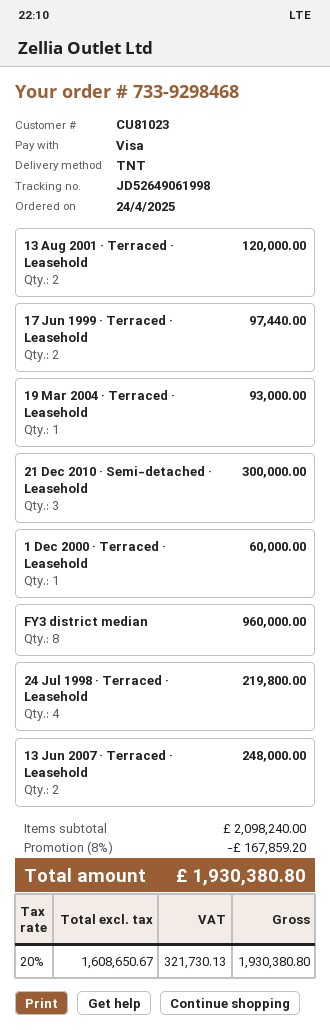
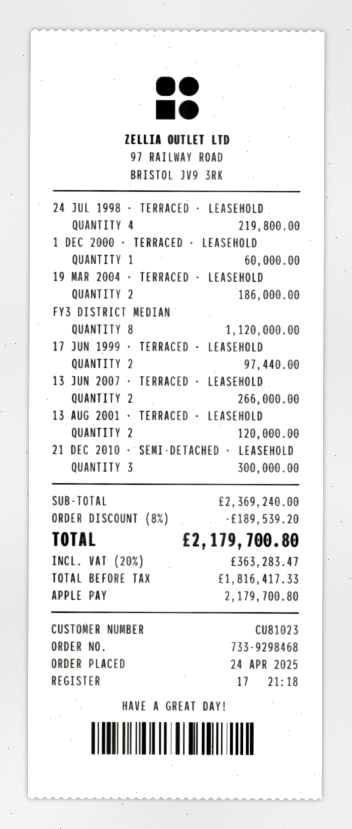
payment method: Visa -> Apple Pay
19 Mar 2004 · Terraced · Leasehold: 1 for 93000.00 -> 2 for 186000.00
FY3 district median: 8 for 960000.00 -> 8 for 1120000.00
13 Jun 2007 · Terraced · Leasehold: 2 for 248000.00 -> 2 for 266000.00
subtotal: 2098240.00 -> 2369240.00
discount: 8% = 167859.20 -> 8% = 189539.20
net: 1608650.67 -> 1816417.33
tax: 20% = 321730.13 -> 20% = 363283.47
total: 1930380.80 -> 2179700.80

